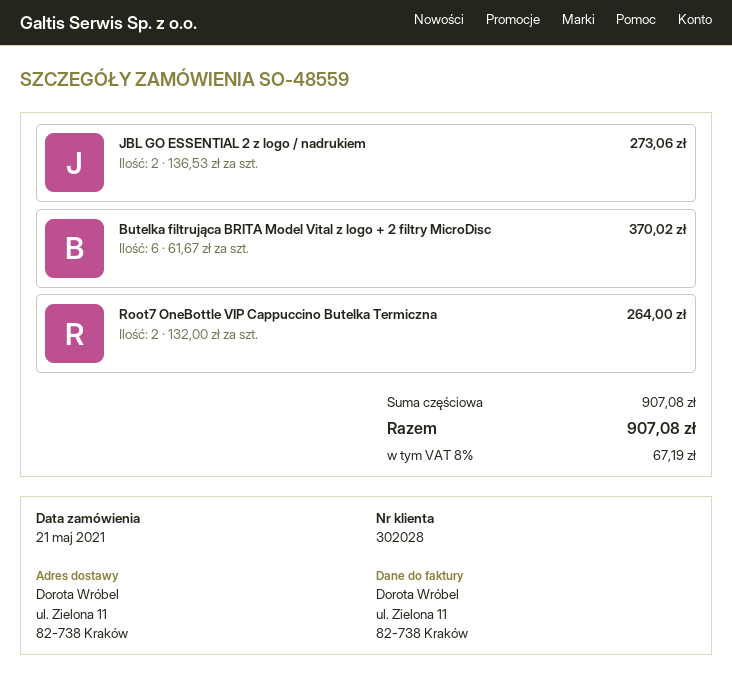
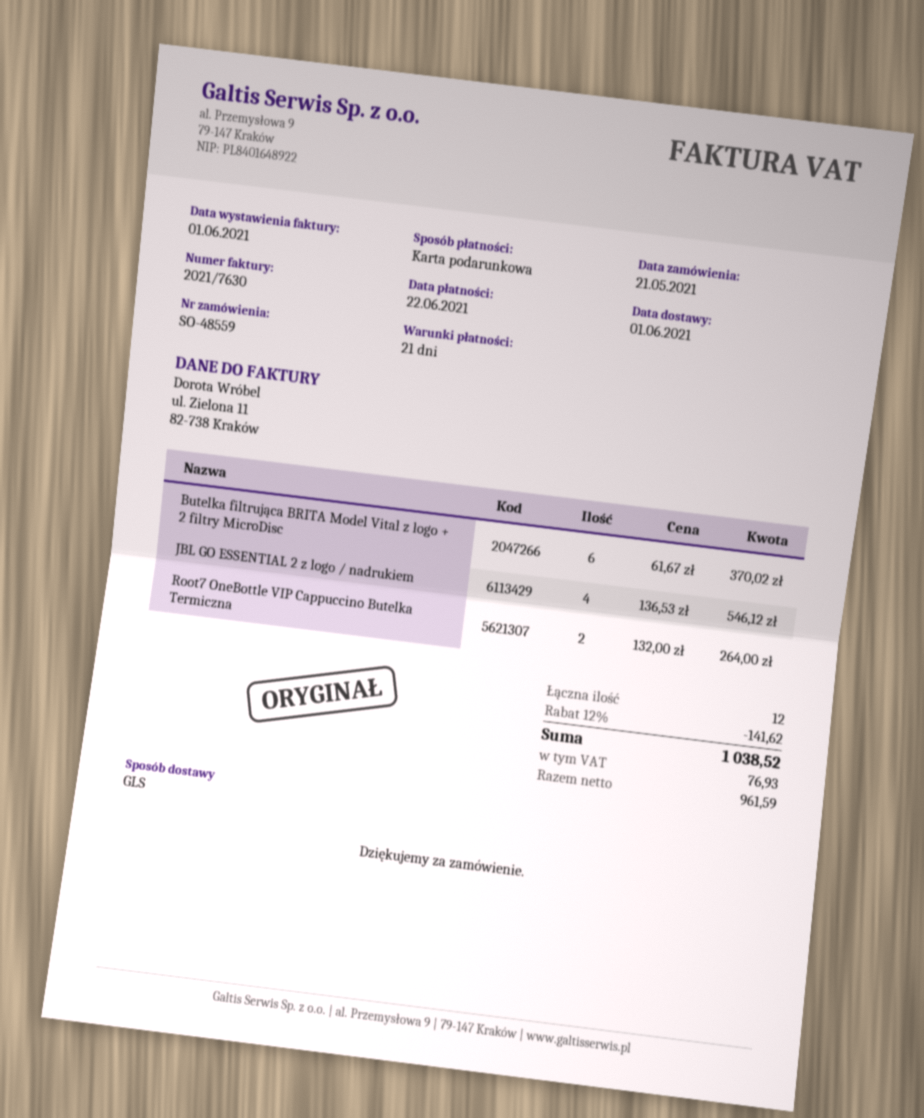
JBL GO ESSENTIAL 2 z logo / nadrukiem: 2 x 136.53 = 273.06 -> 4 x 136.53 = 546.12
discount: none -> 12% = 141.62
tax: 67.19 -> 76.93
total: 907.08 -> 1038.52

